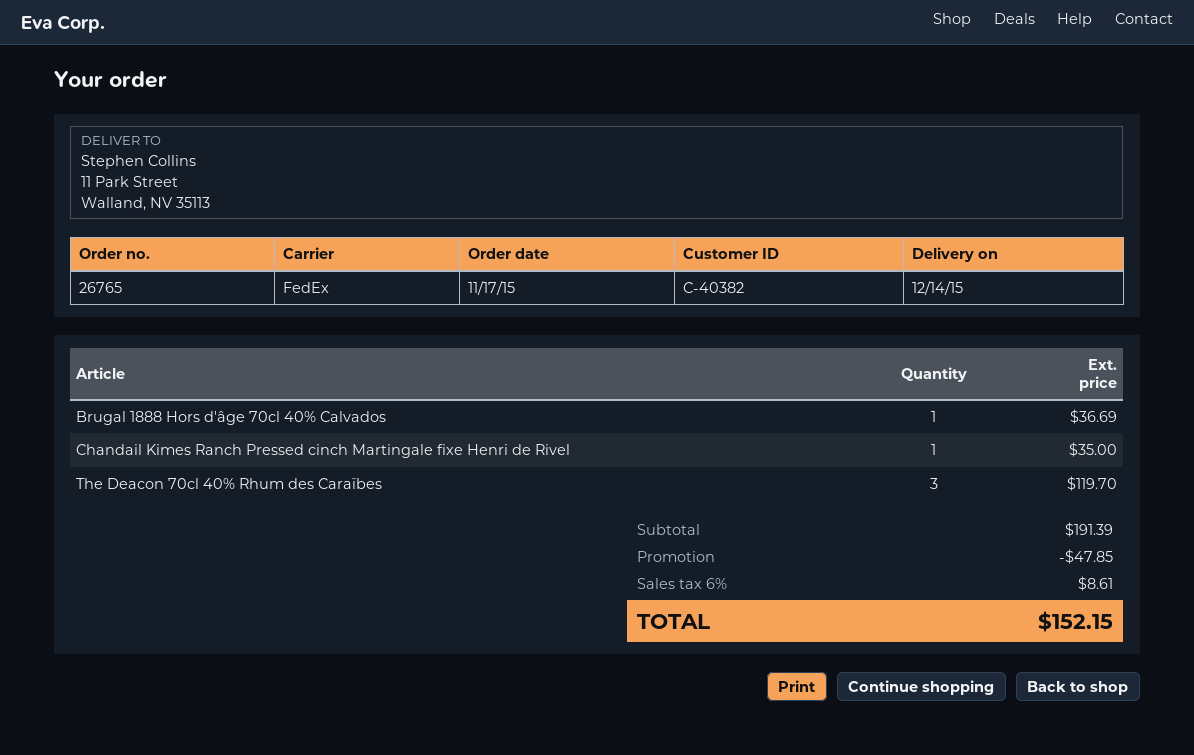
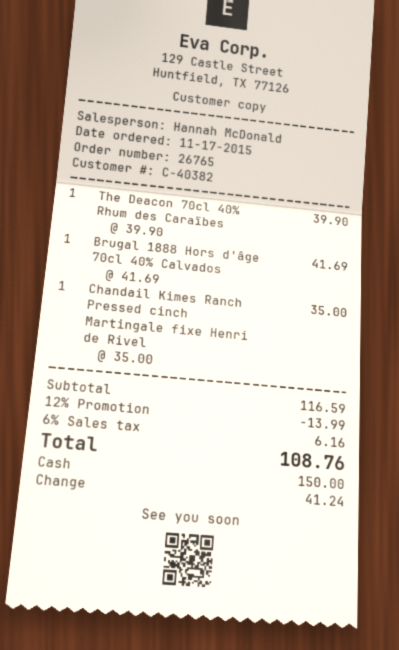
Brugal 1888 Hors d'âge 70cl 40% Calvados: 1 for 36.69 -> 1 for 41.69
The Deacon 70cl 40% Rhum des Caraïbes: 3 for 119.70 -> 1 for 39.90
subtotal: 191.39 -> 116.59
discount: 47.85 -> 13.99
tax: 6% = 8.61 -> 6% = 6.16
total: 152.15 -> 108.76

